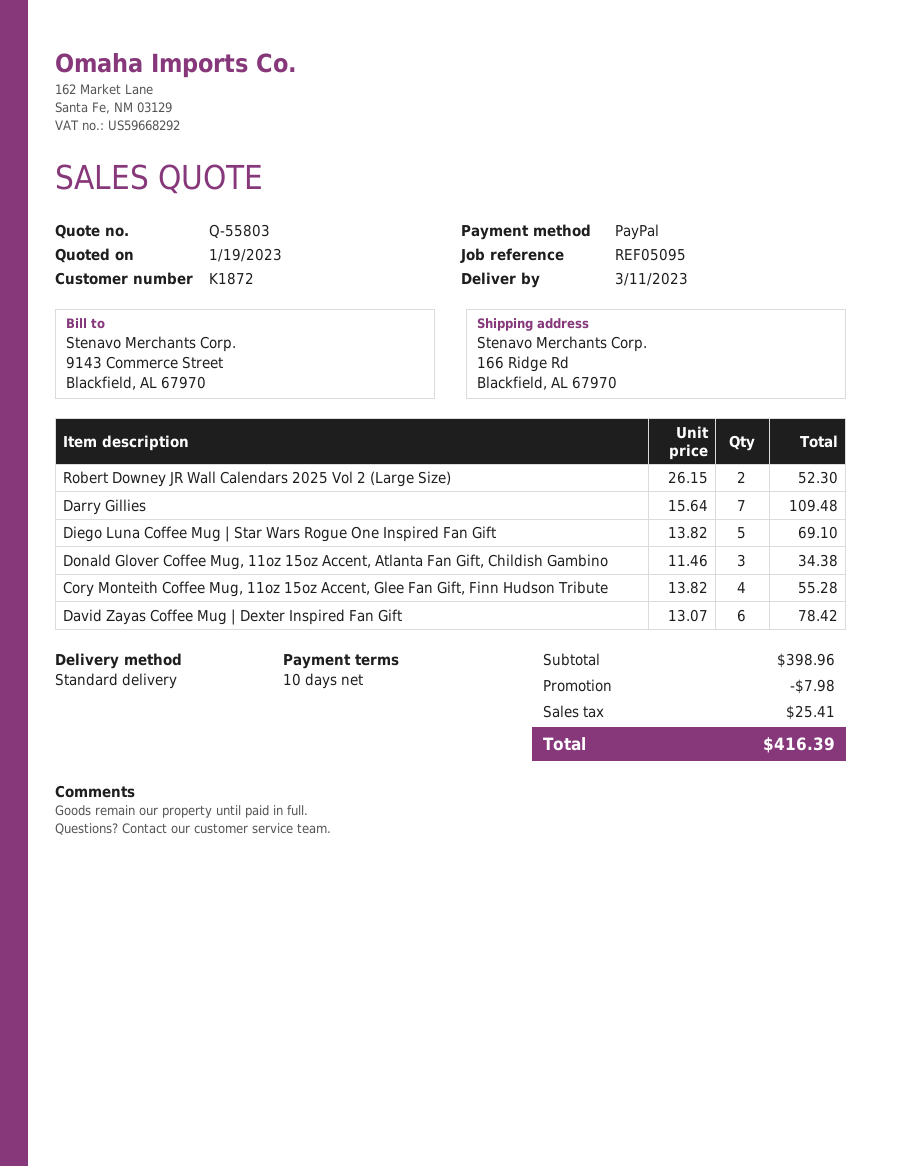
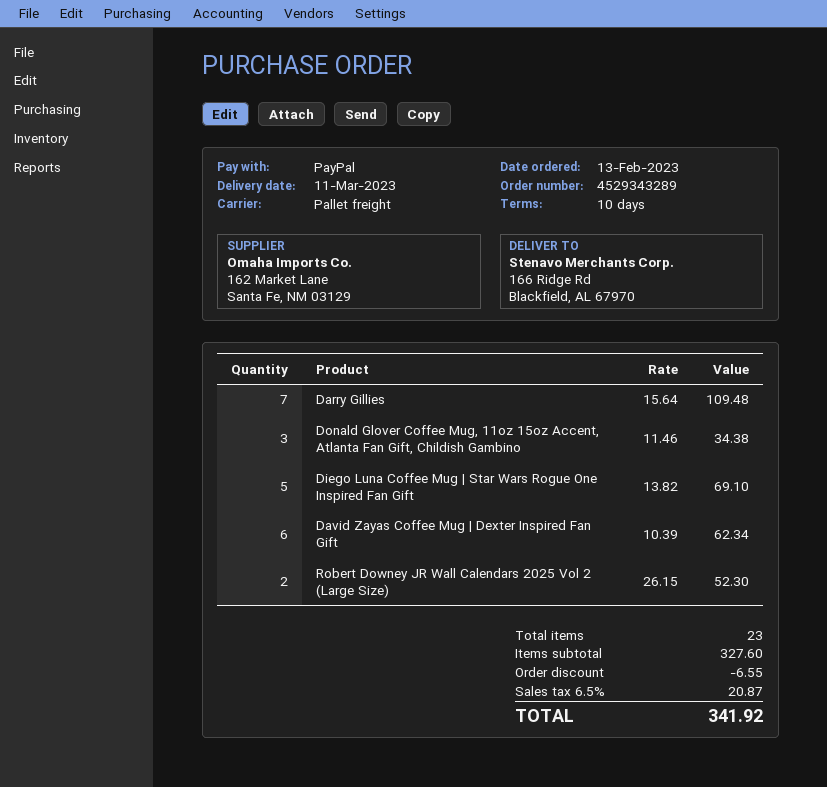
shipping method: standard -> pallet freight
Cory Monteith Coffee Mug, 11oz 15oz Accent, Glee Fan Gift, Finn Hudson Tribute: 4 x 13.82 = 55.28 -> none
David Zayas Coffee Mug | Dexter Inspired Fan Gift: 6 x 13.07 = 78.42 -> 6 x 10.39 = 62.34
subtotal: 398.96 -> 327.60
discount: 7.98 -> 6.55
tax: 25.41 -> 20.87
total: 416.39 -> 341.92

